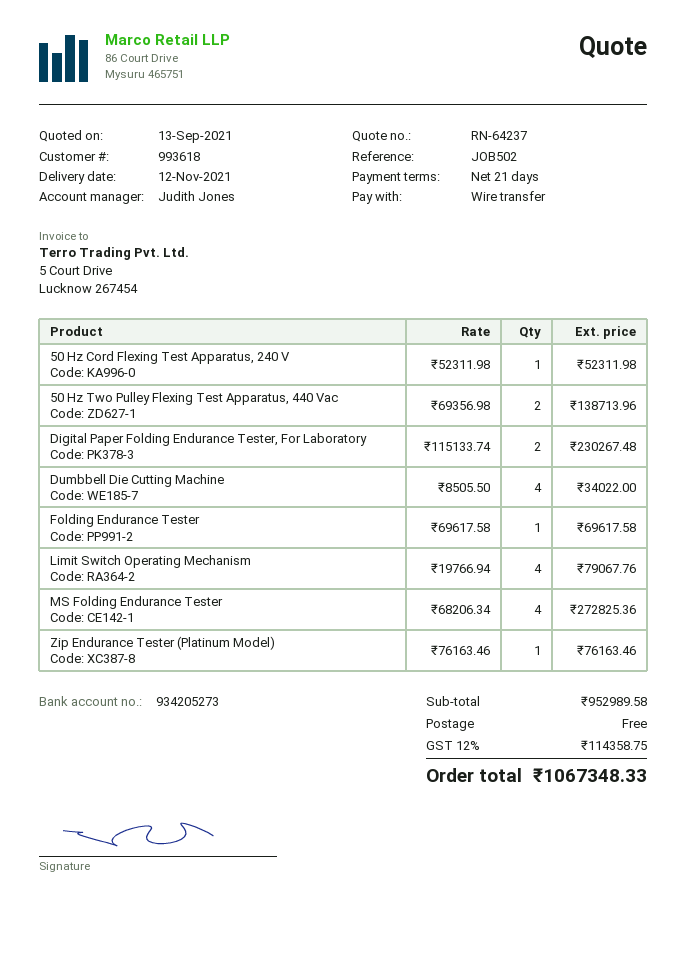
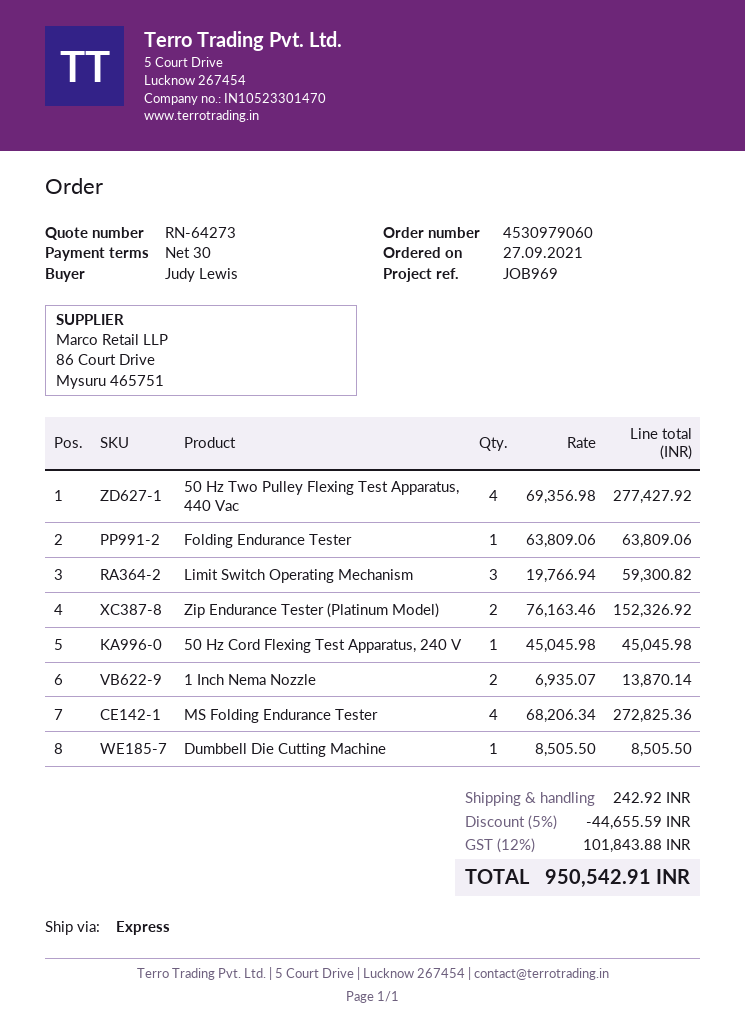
quote number: RN-64237 -> RN-64273
payment terms: 21 days -> 30 days
reference: JOB502 -> JOB969
50 Hz Cord Flexing Test Apparatus, 240 V: 1 x 52311.98 = 52311.98 -> 1 x 45045.98 = 45045.98
50 Hz Two Pulley Flexing Test Apparatus, 440 Vac: 2 x 69356.98 = 138713.96 -> 4 x 69356.98 = 277427.92
Digital Paper Folding Endurance Tester, For Laboratory: 2 x 115133.74 = 230267.48 -> none
Dumbbell Die Cutting Machine: 4 x 8505.50 = 34022.00 -> 1 x 8505.50 = 8505.50
Folding Endurance Tester: 1 x 69617.58 = 69617.58 -> 1 x 63809.06 = 63809.06
Limit Switch Operating Mechanism: 4 x 19766.94 = 79067.76 -> 3 x 19766.94 = 59300.82
Zip Endurance Tester (Platinum Model): 1 x 76163.46 = 76163.46 -> 2 x 76163.46 = 152326.92
1 Inch Nema Nozzle: none -> 2 x 6935.07 = 13870.14
discount: none -> 5% = 44655.59
shipping: 0.00 -> 242.92
tax: 12% = 114358.75 -> 12% = 101843.88
total: 1067348.33 -> 950542.91

